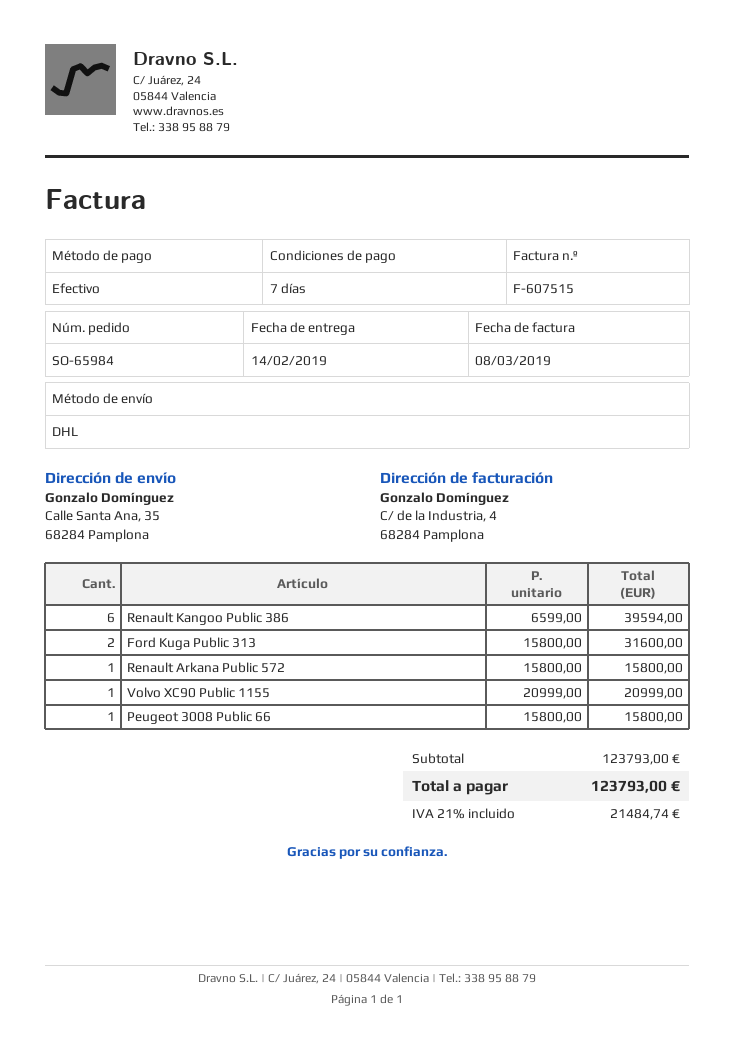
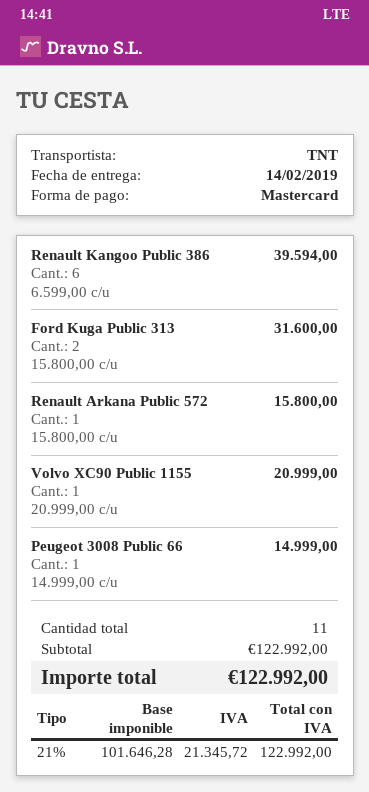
payment method: cash -> Mastercard
shipping method: DHL -> TNT
Peugeot 3008 Public 66: 1 x 15800.00 = 15800.00 -> 1 x 14999.00 = 14999.00
subtotal: 123793.00 -> 122992.00
tax: 21% = 21484.74 -> 21% = 21345.72
total: 123793.00 -> 122992.00

